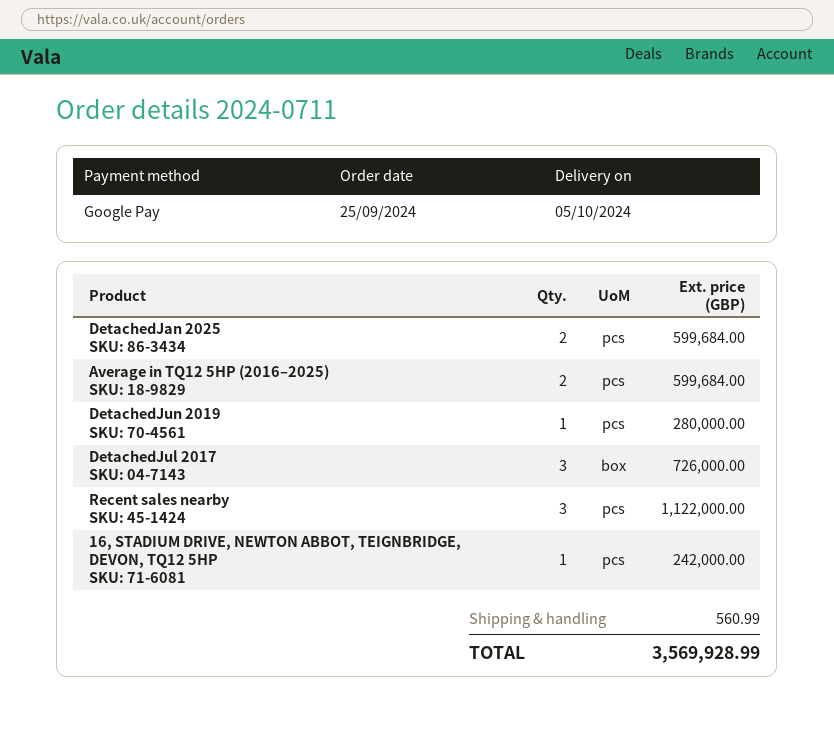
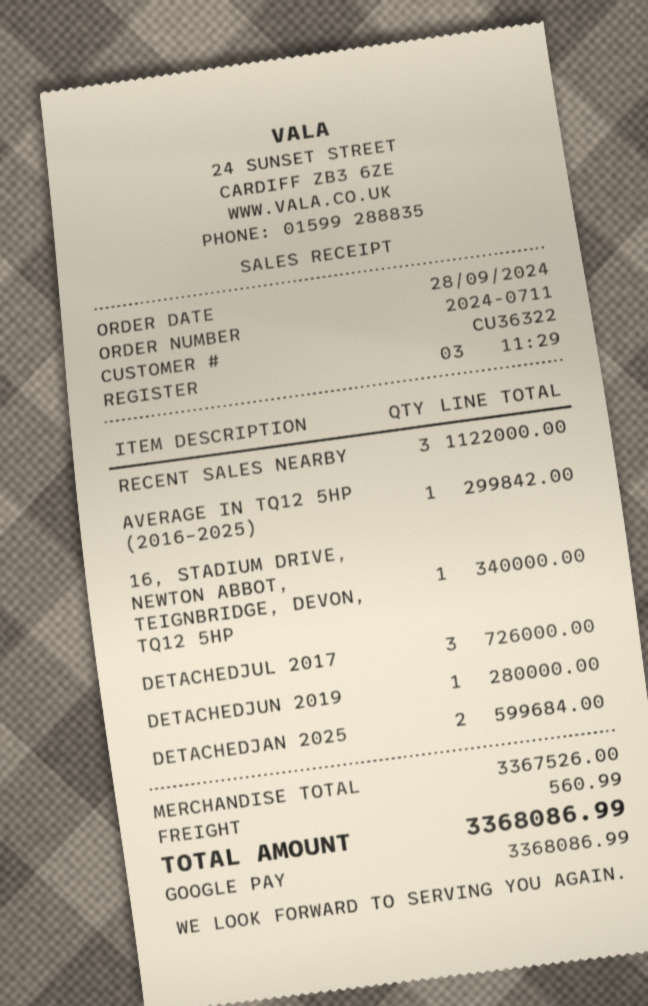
order date: 2024-09-25 -> 2024-09-28
Average in TQ12 5HP (2016–2025): 2 for 599684.00 -> 1 for 299842.00
16, STADIUM DRIVE, NEWTON ABBOT, TEIGNBRIDGE, DEVON, TQ12 5HP: 1 for 242000.00 -> 1 for 340000.00
total: 3569928.99 -> 3368086.99

